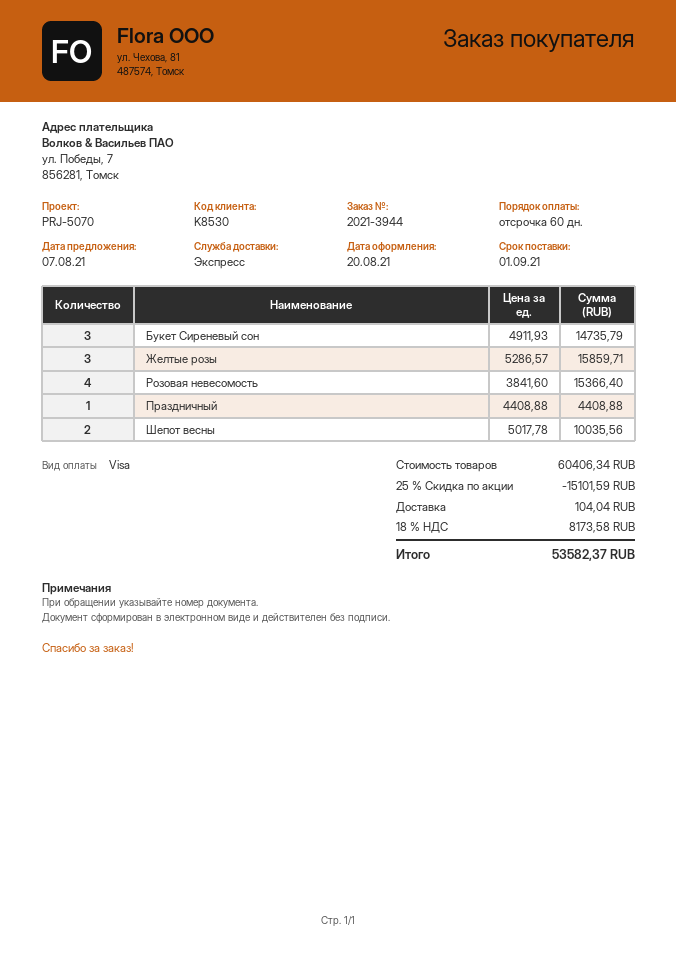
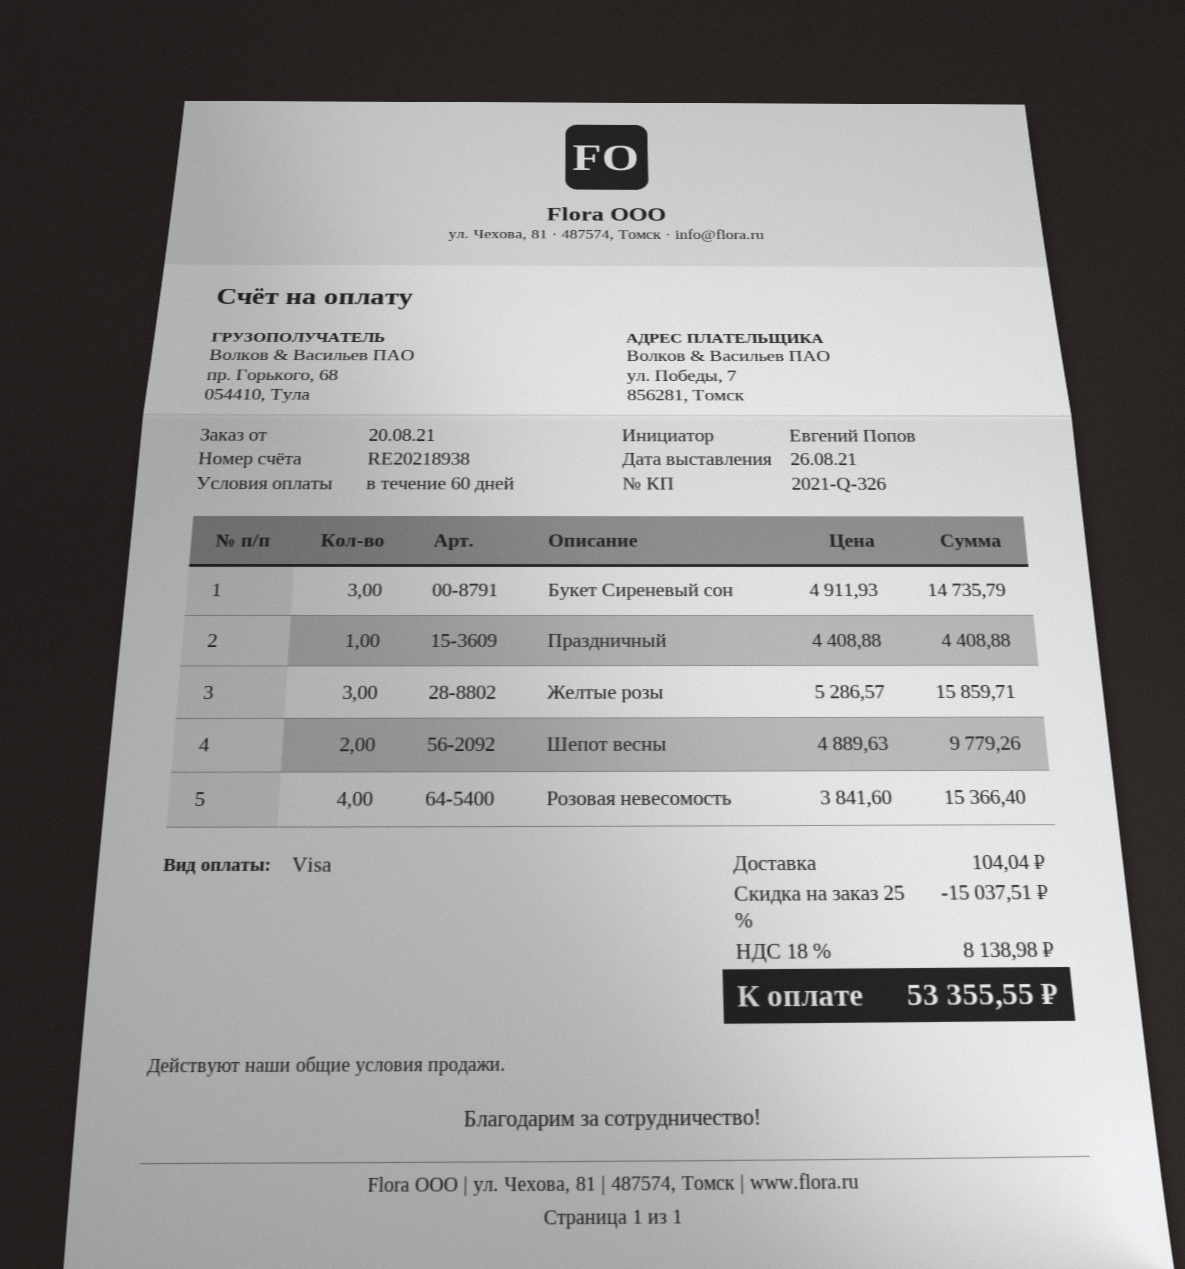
Шепот весны: 2 x 5017.78 = 10035.56 -> 2 x 4889.63 = 9779.26
discount: 25% = 15101.59 -> 25% = 15037.51
tax: 18% = 8173.58 -> 18% = 8138.98
total: 53582.37 -> 53355.55

